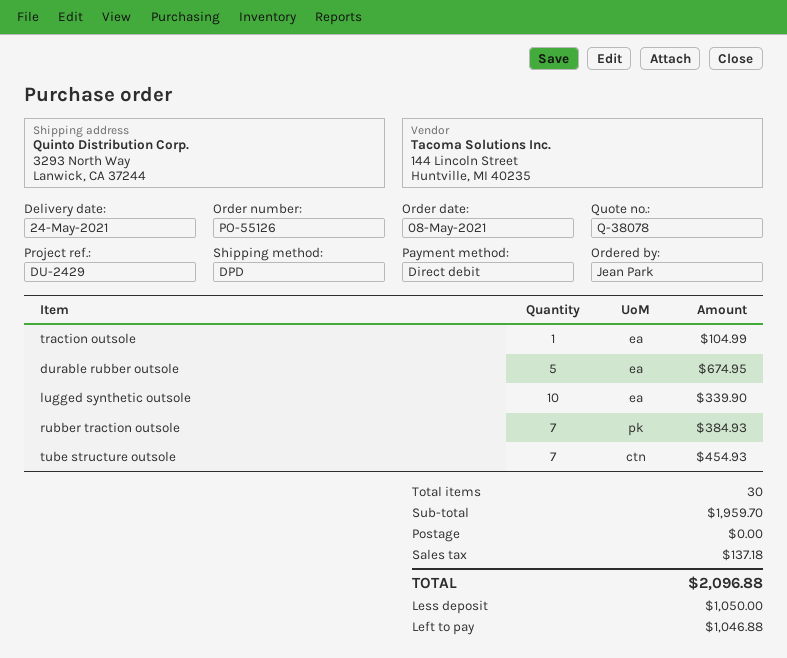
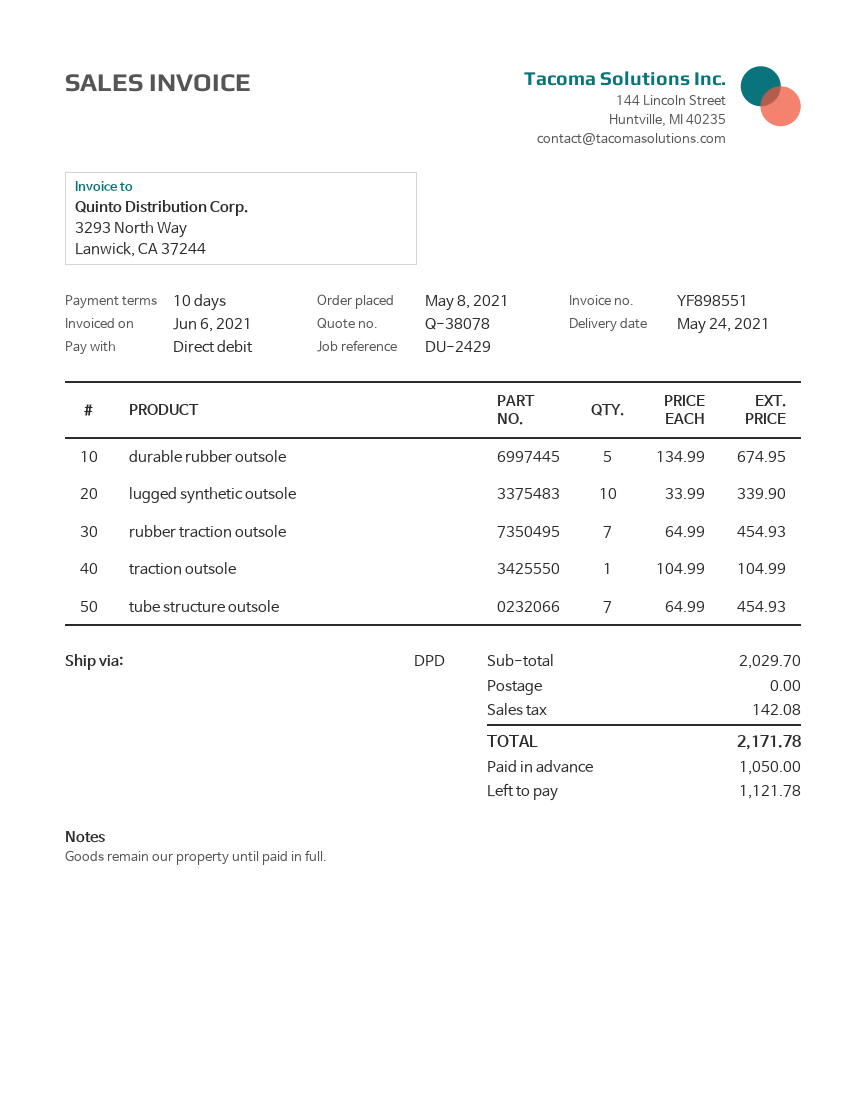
rubber traction outsole: 7 for 384.93 -> 7 for 454.93
subtotal: 1959.70 -> 2029.70
tax: 137.18 -> 142.08
total: 2096.88 -> 2171.78
balance: 1046.88 -> 1121.78

